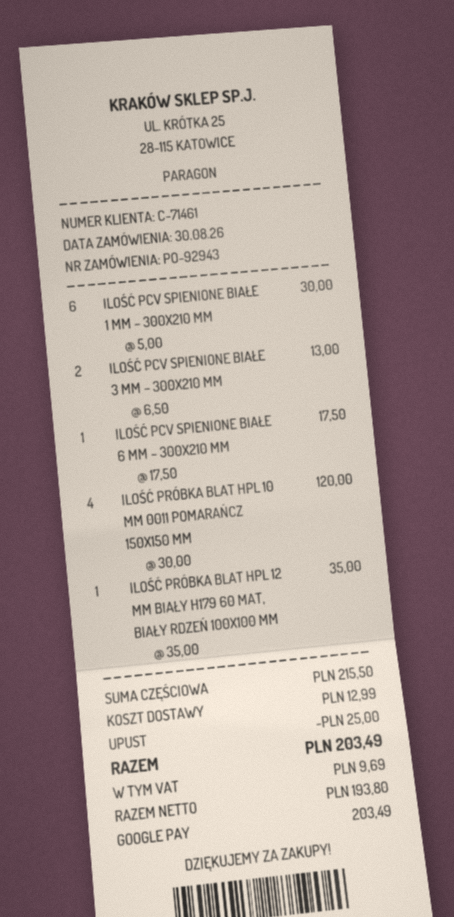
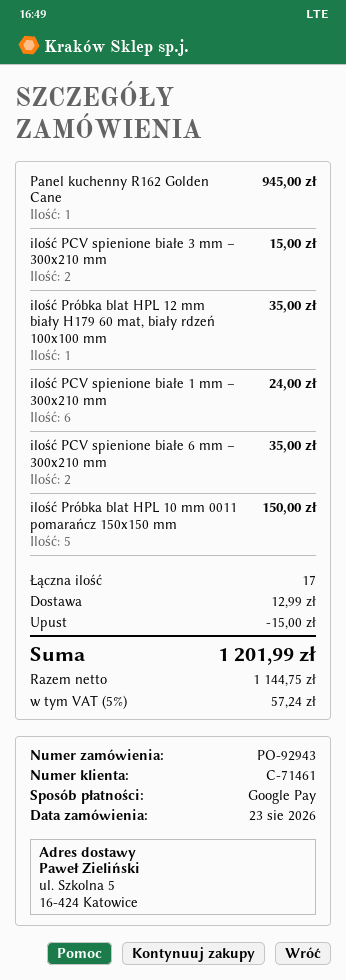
order date: 2026-08-30 -> 2026-08-23
ILOŚĆ PCV SPIENIONE BIAŁE 1 MM – 300X210 MM: 6 for 30.00 -> 6 for 24.00
ILOŚĆ PCV SPIENIONE BIAŁE 3 MM – 300X210 MM: 2 for 13.00 -> 2 for 15.00
ILOŚĆ PCV SPIENIONE BIAŁE 6 MM – 300X210 MM: 1 for 17.50 -> 2 for 35.00
ILOŚĆ PRÓBKA BLAT HPL 10 MM 0011 POMARAŃCZ 150X150 MM: 4 for 120.00 -> 5 for 150.00
Panel kuchenny R162 Golden Cane: none -> 1 for 945.00
discount: 25.00 -> 15.00
net: 193.80 -> 1144.75
tax: 9.69 -> 57.24
total: 203.49 -> 1201.99

